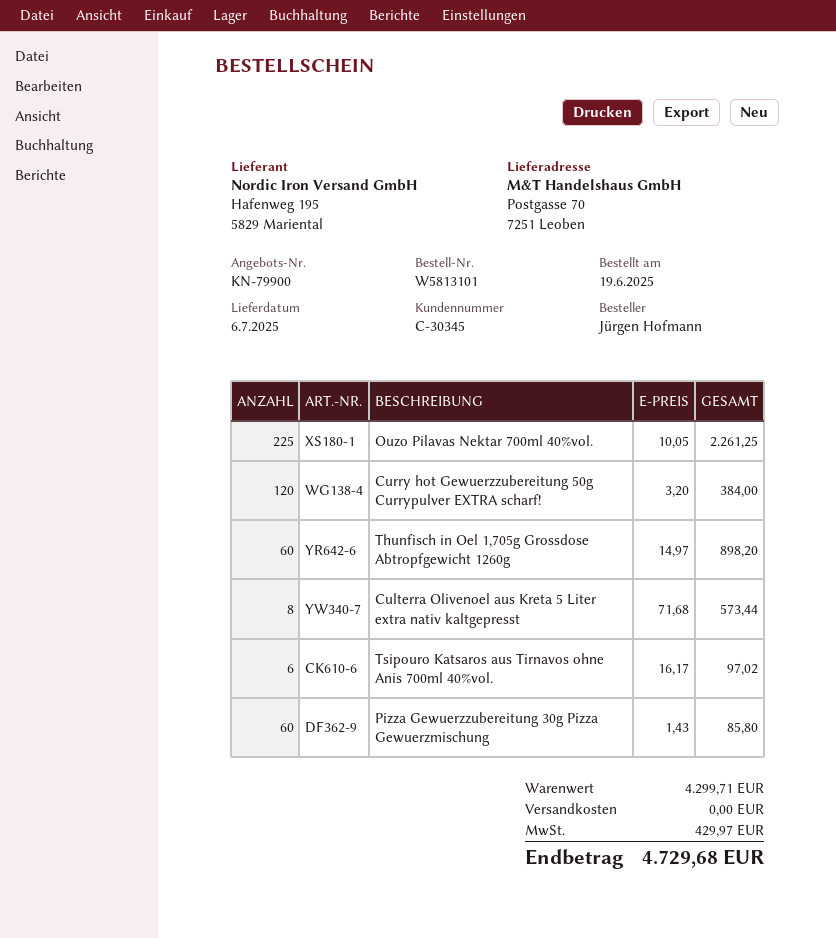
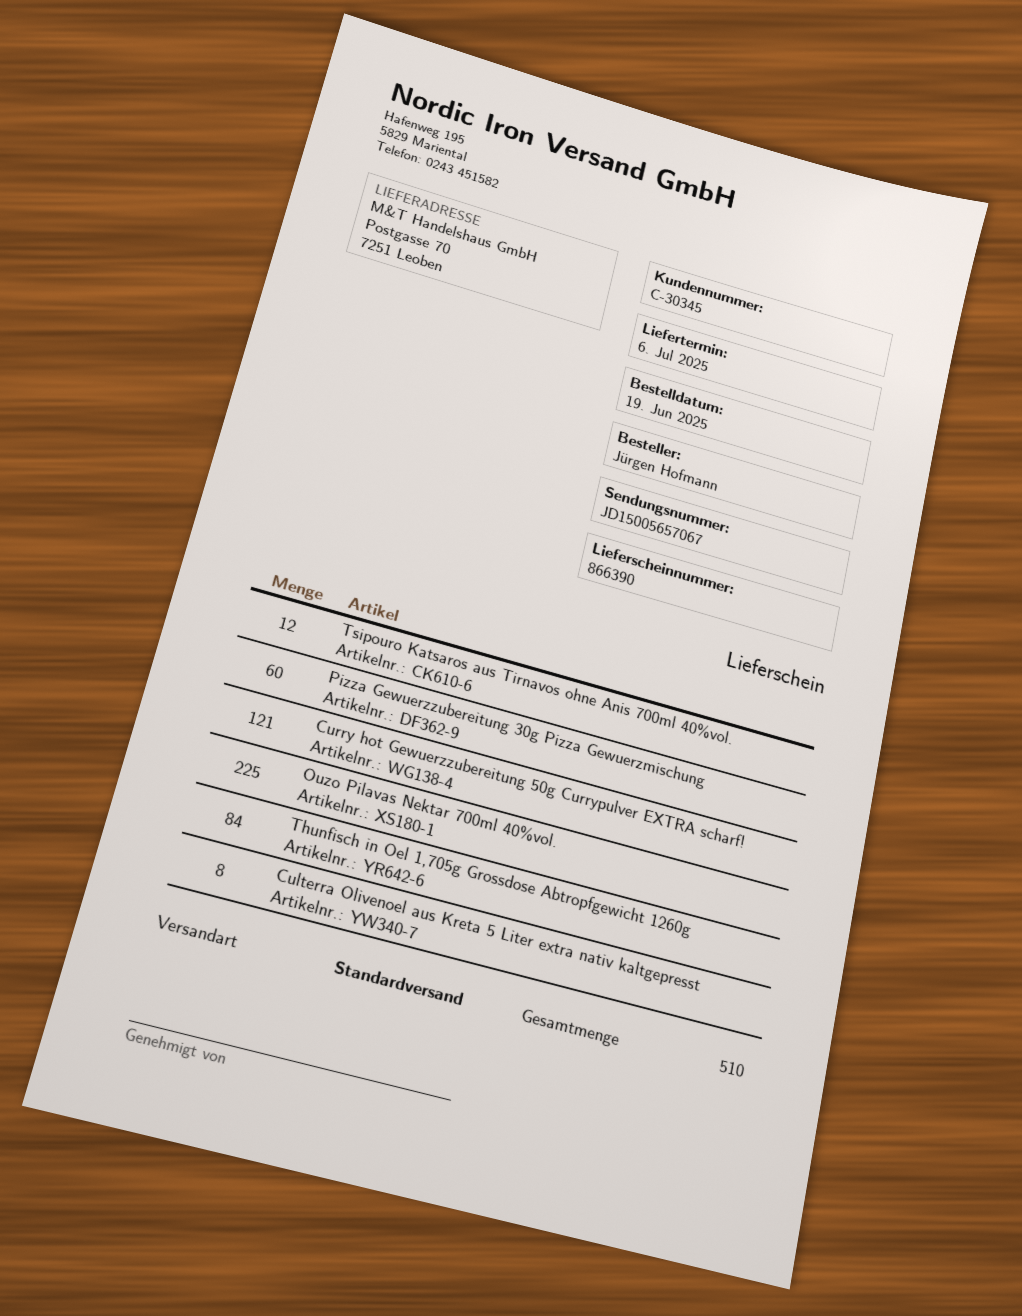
Curry hot Gewuerzzubereitung 50g Currypulver EXTRA scharf!: 120 -> 121
Thunfisch in Oel 1,705g Grossdose Abtropfgewicht 1260g: 60 -> 84
Tsipouro Katsaros aus Tirnavos ohne Anis 700ml 40%vol.: 6 -> 12

